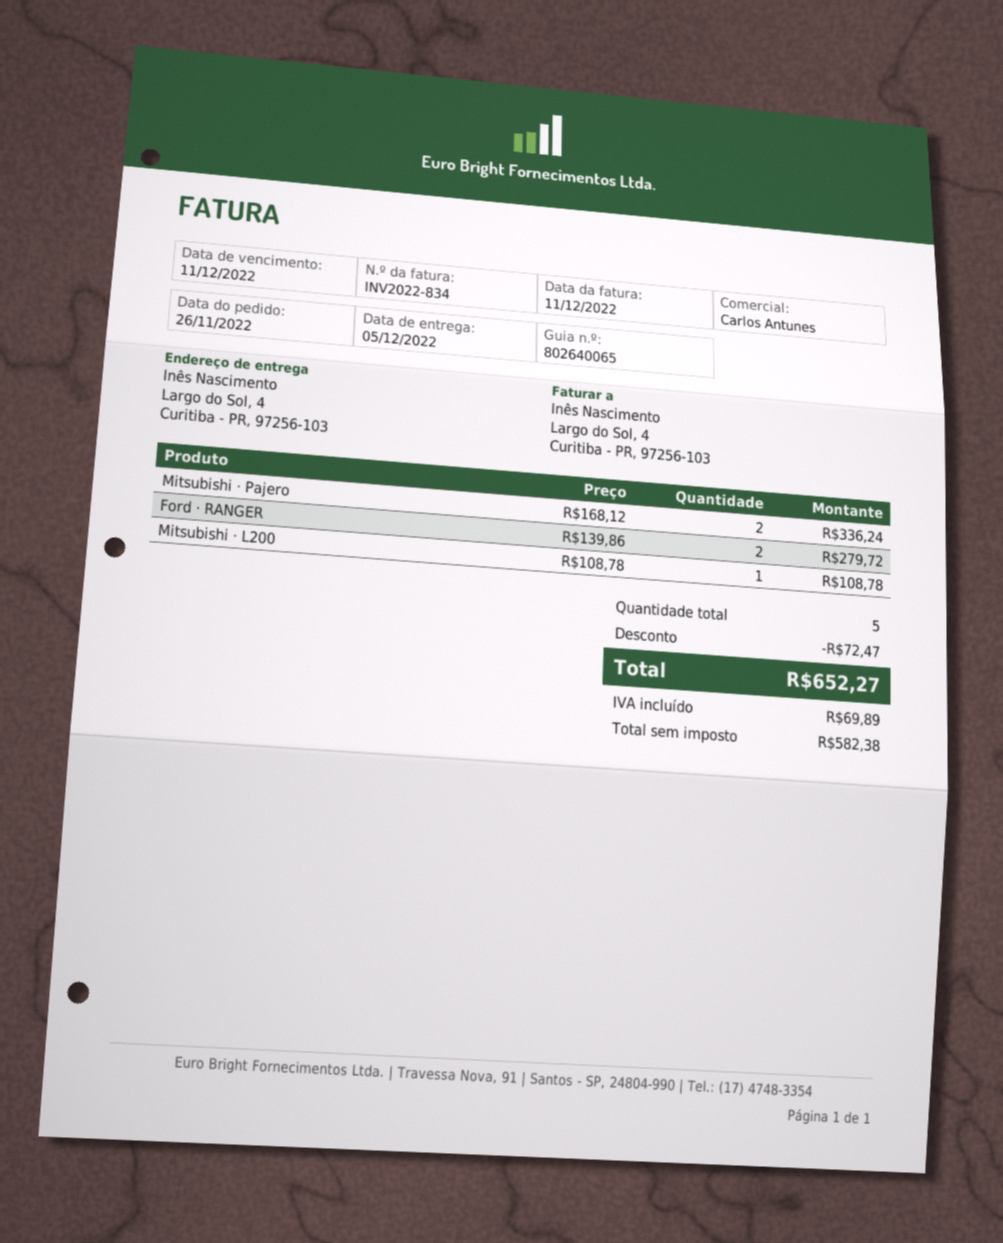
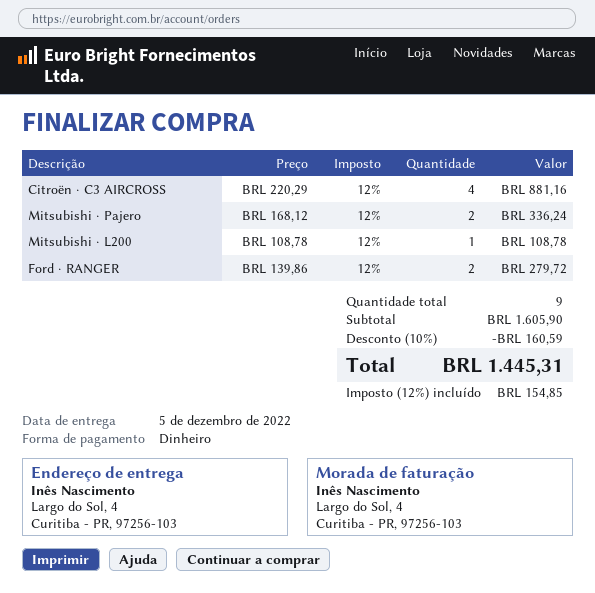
Citroën · C3 AIRCROSS: none -> 4 x 220.29 = 881.16
total quantity: 5 -> 9
discount: 72.47 -> 160.59
tax: 69.89 -> 154.85
total: 652.27 -> 1445.31

